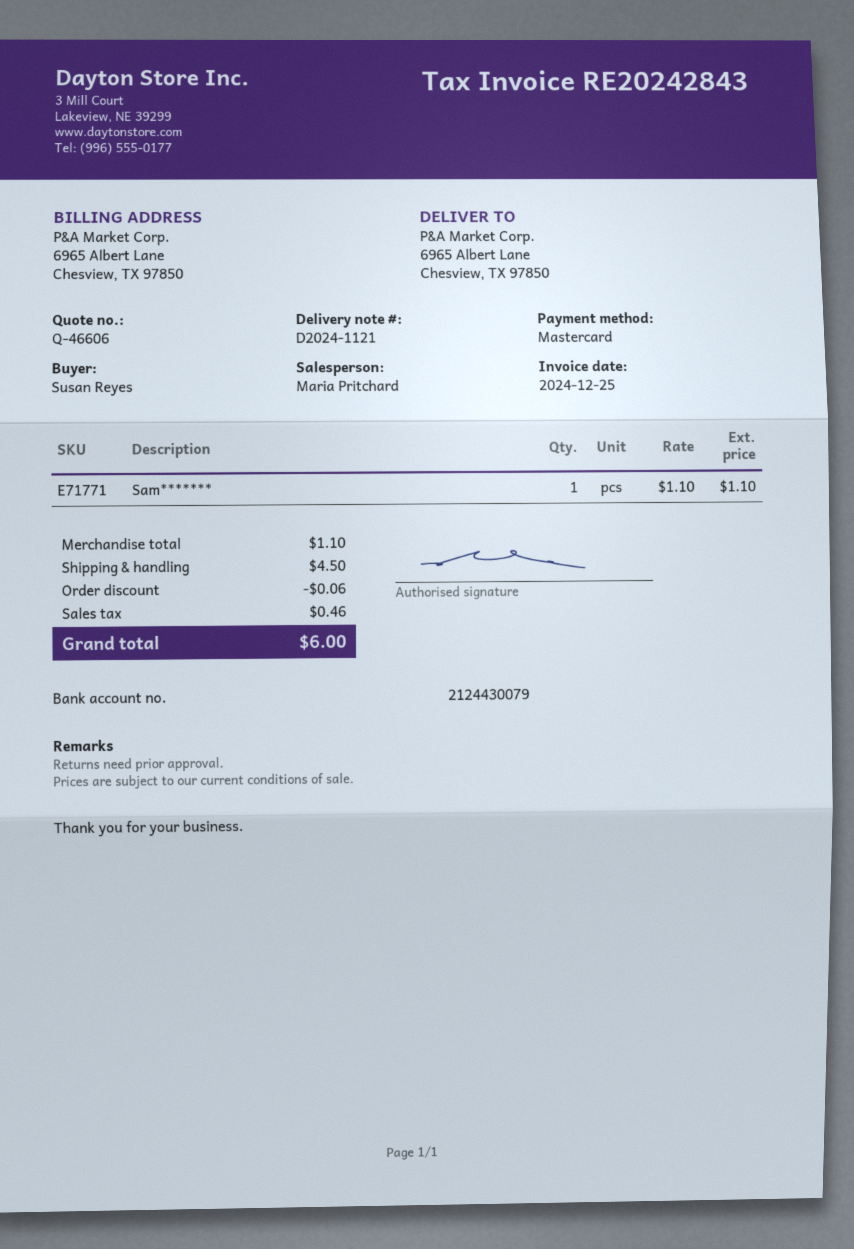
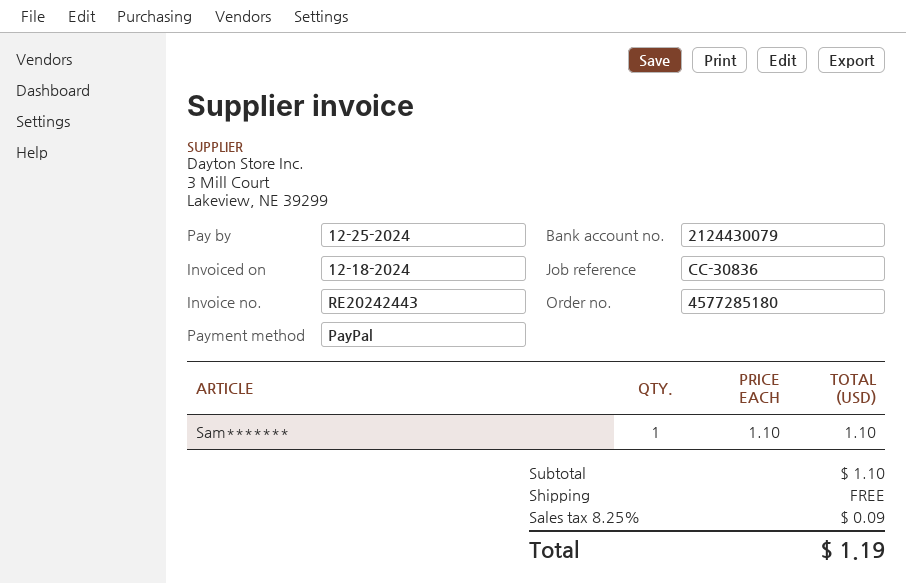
invoice number: RE20242843 -> RE20242443
invoice date: 2024-12-25 -> 2024-12-18
payment method: Mastercard -> PayPal
discount: 0.06 -> none
shipping: 4.50 -> 0.00
tax: 0.46 -> 0.09
total: 6.00 -> 1.19

